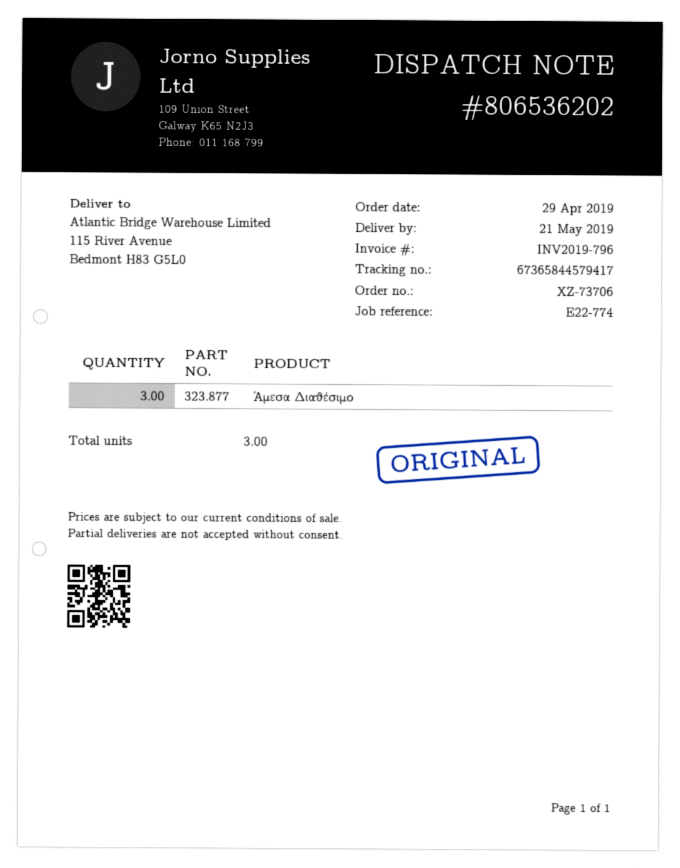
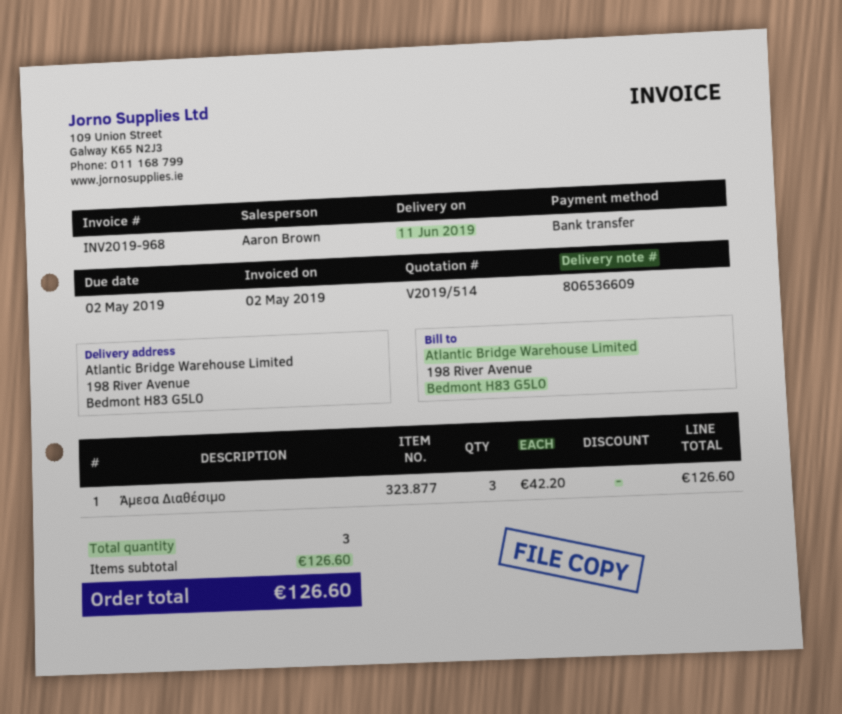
delivery note number: 806536202 -> 806536609
delivery date: 2019-05-21 -> 2019-06-11
invoice number: INV2019-796 -> INV2019-968
ship to: 115 River Avenue, Bedmont H83 G5L0 -> 198 River Avenue, Bedmont H83 G5L0

